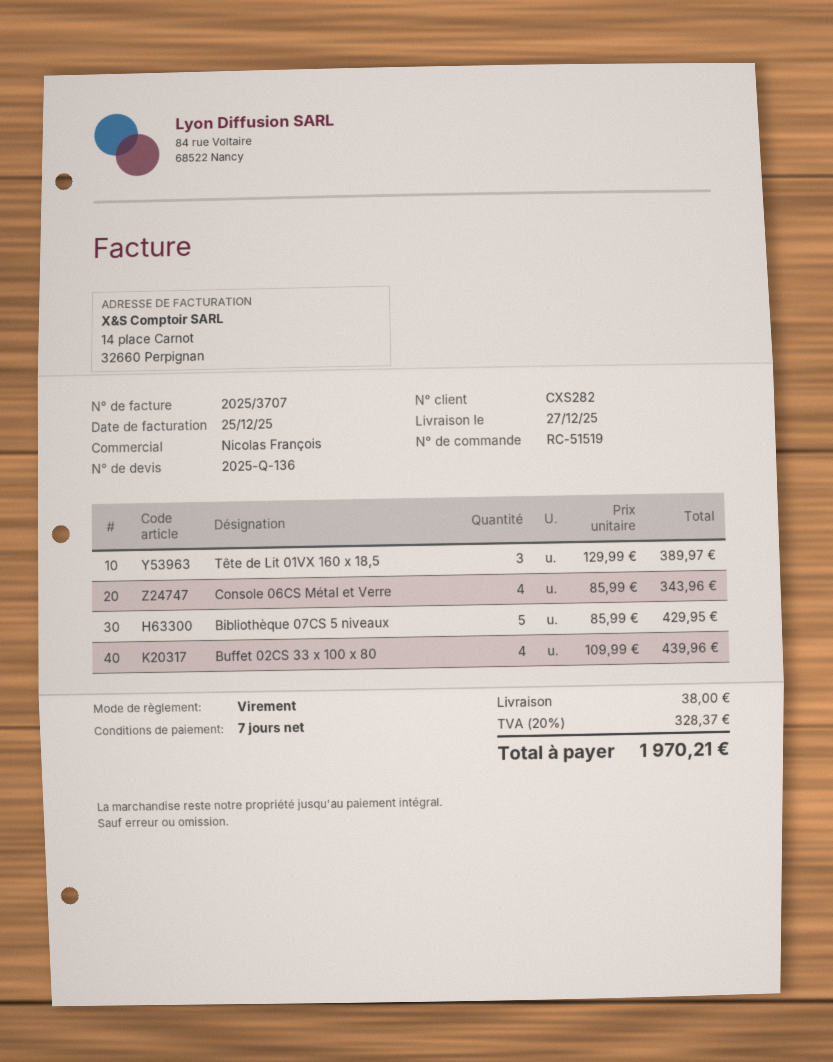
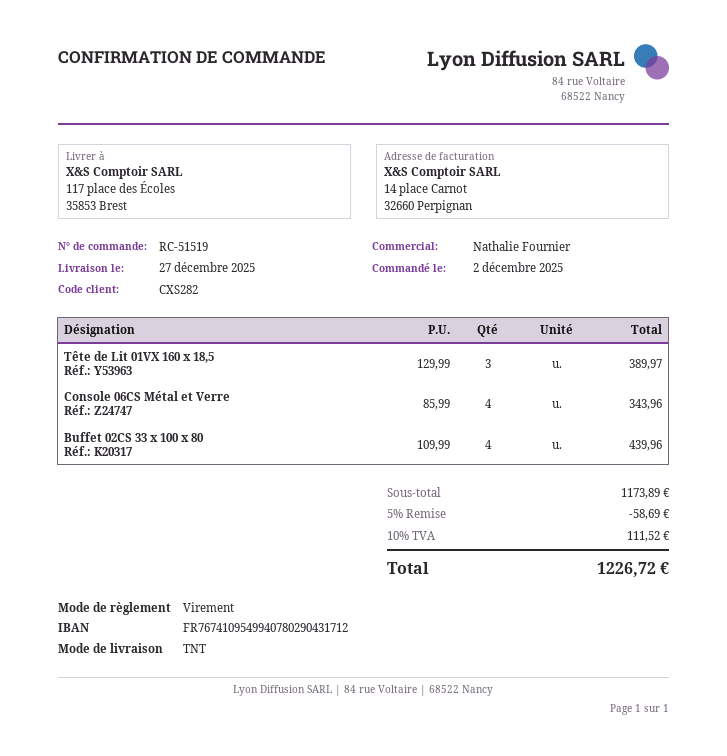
sales rep: Nicolas François -> Nathalie Fournier
Bibliothèque 07CS 5 niveaux: 5 x 85.99 = 429.95 -> none
discount: none -> 5% = 58.69
shipping: 38.00 -> none
tax: 20% = 328.37 -> 10% = 111.52
total: 1970.21 -> 1226.72

